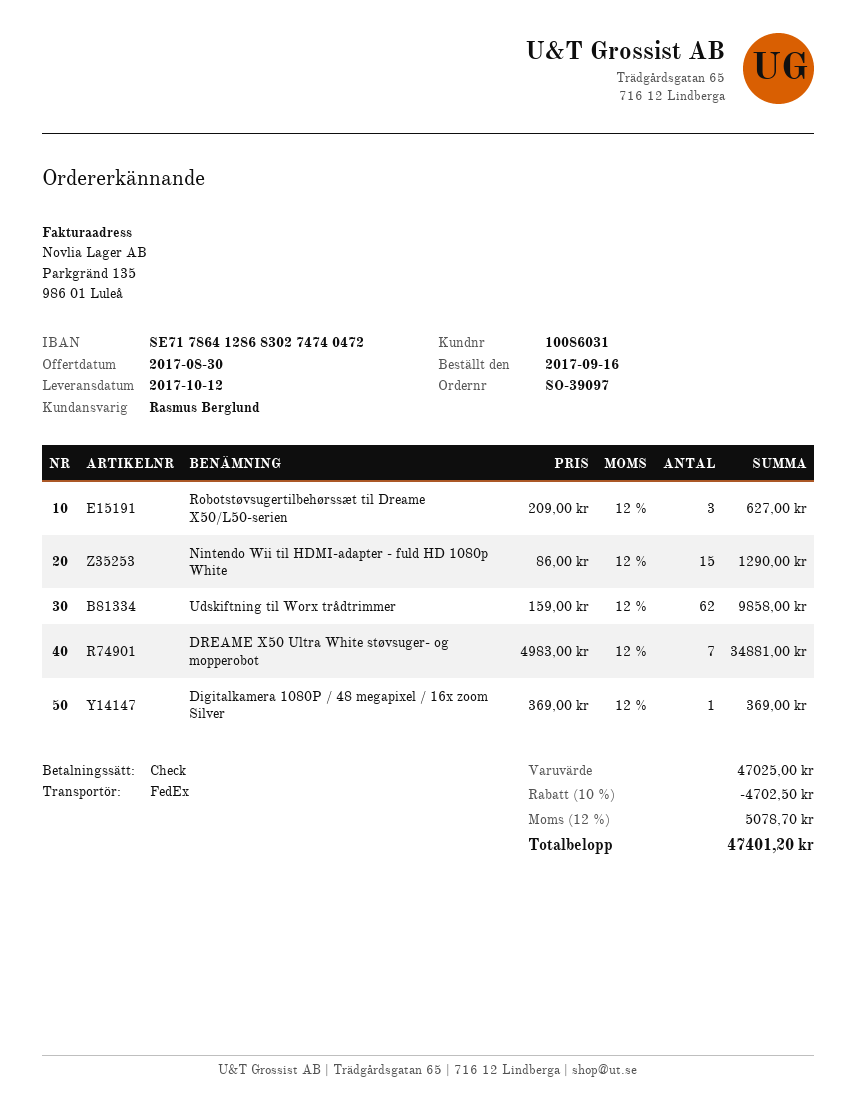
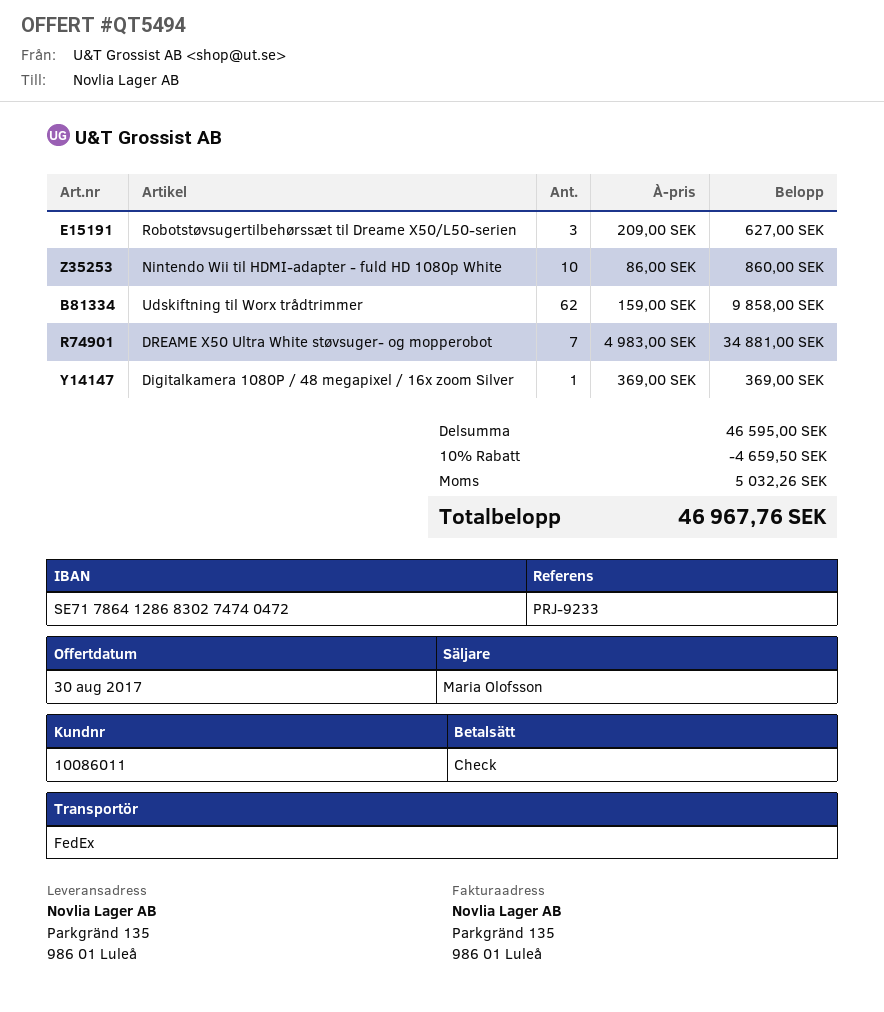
customer number: 10086031 -> 10086011
sales rep: Rasmus Berglund -> Maria Olofsson
Nintendo Wii til HDMI-adapter - fuld HD 1080p White: 15 x 86.00 = 1290.00 -> 10 x 86.00 = 860.00
subtotal: 47025.00 -> 46595.00
discount: 10% = 4702.50 -> 10% = 4659.50
tax: 5078.70 -> 5032.26
total: 47401.20 -> 46967.76

